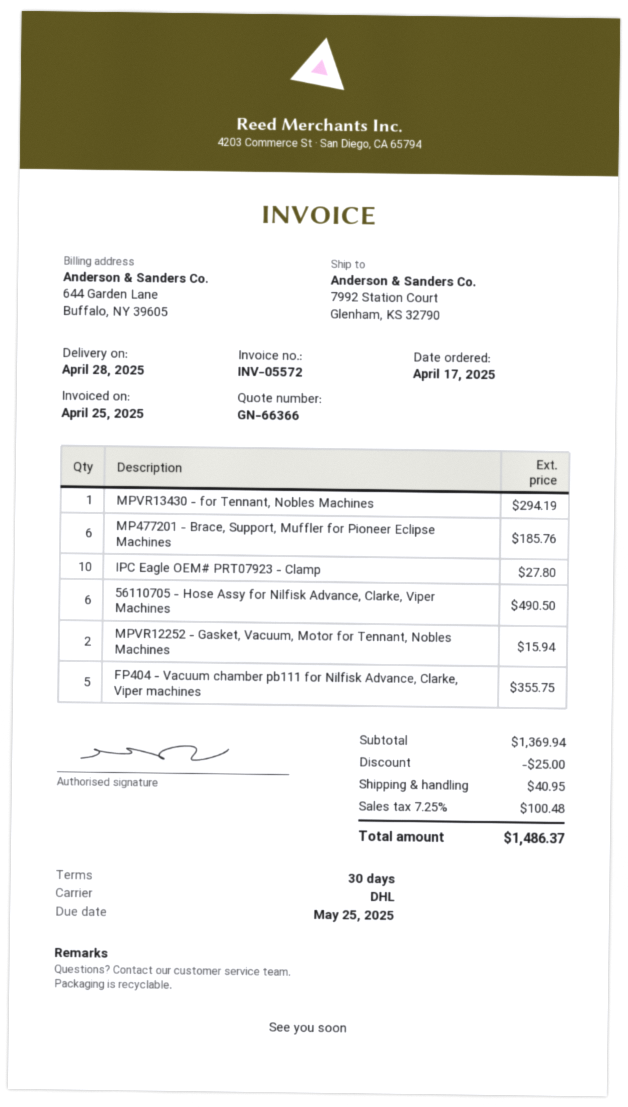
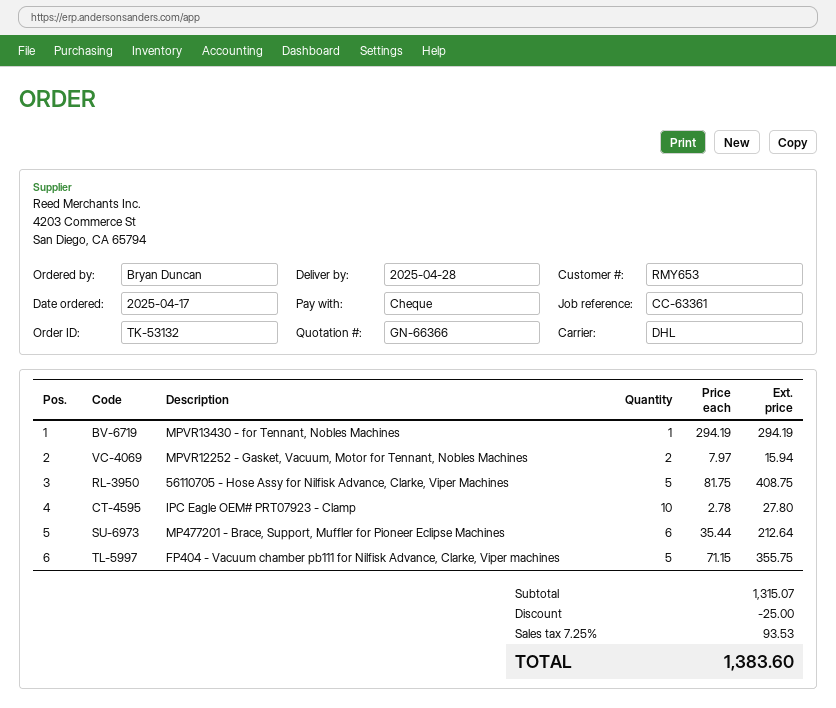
MP477201 - Brace, Support, Muffler for Pioneer Eclipse Machines: 6 for 185.76 -> 6 for 212.64
56110705 - Hose Assy for Nilfisk Advance, Clarke, Viper Machines: 6 for 490.50 -> 5 for 408.75
subtotal: 1369.94 -> 1315.07
shipping: 40.95 -> none
tax: 7.25% = 100.48 -> 7.25% = 93.53
total: 1486.37 -> 1383.60

